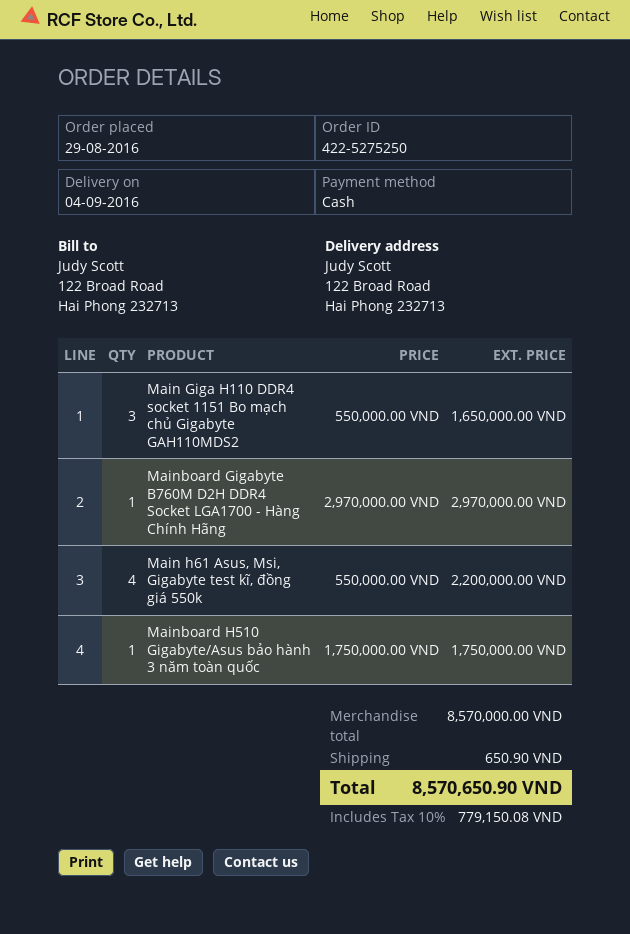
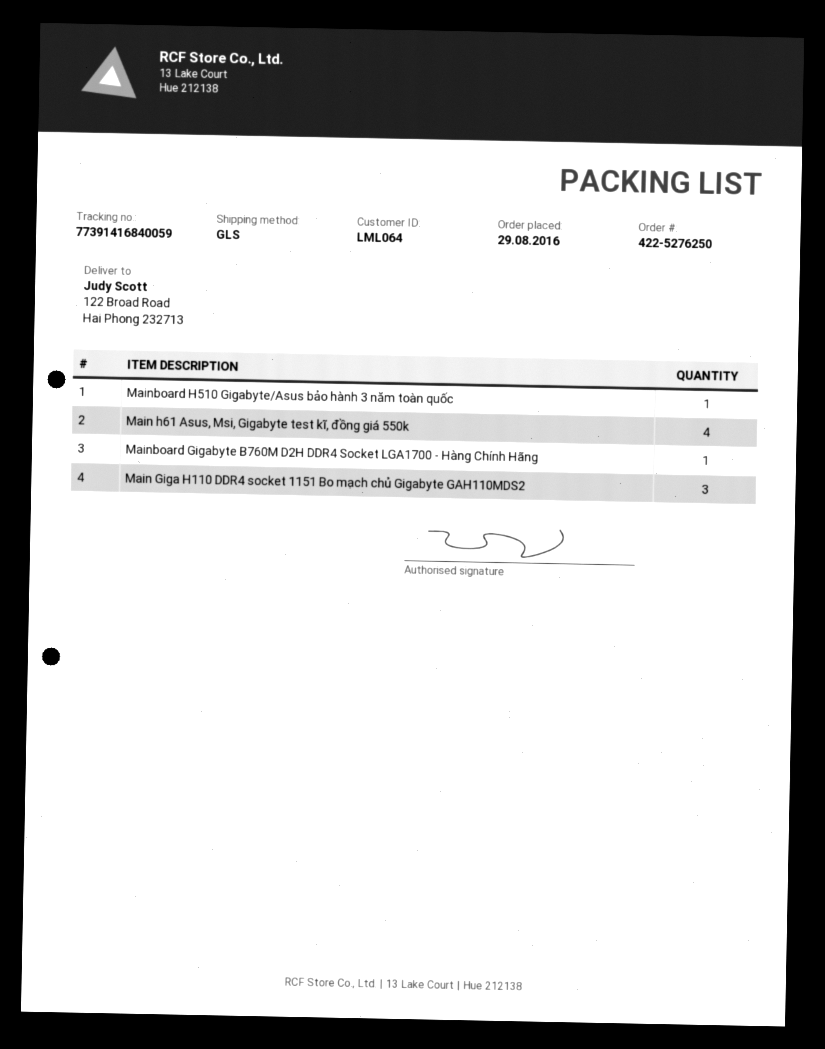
order number: 422-5275250 -> 422-5276250

